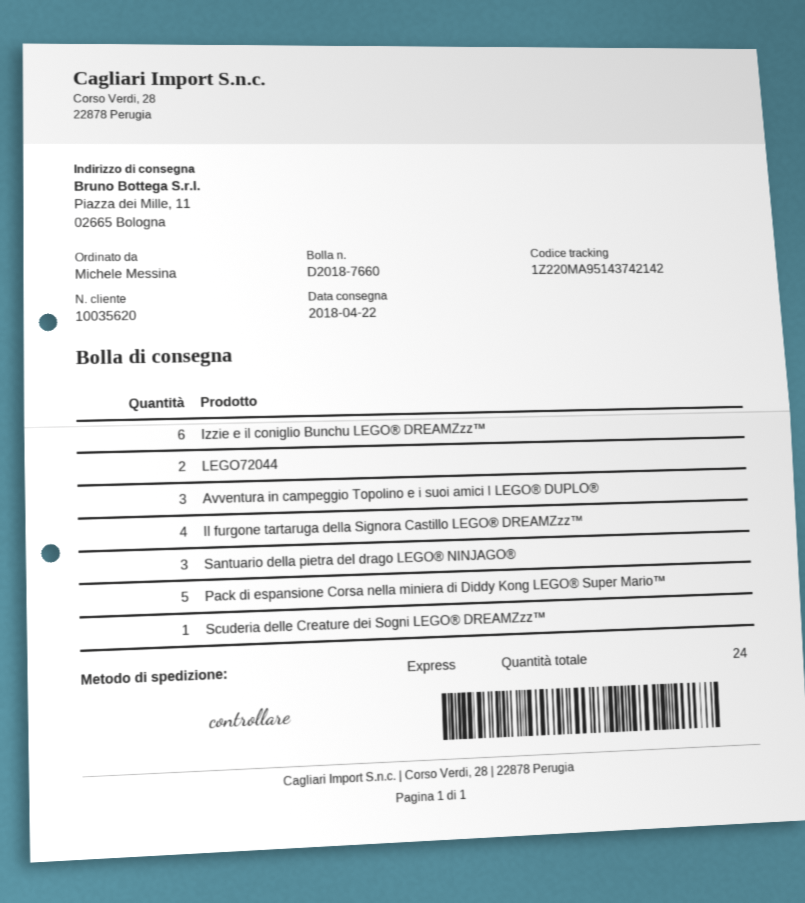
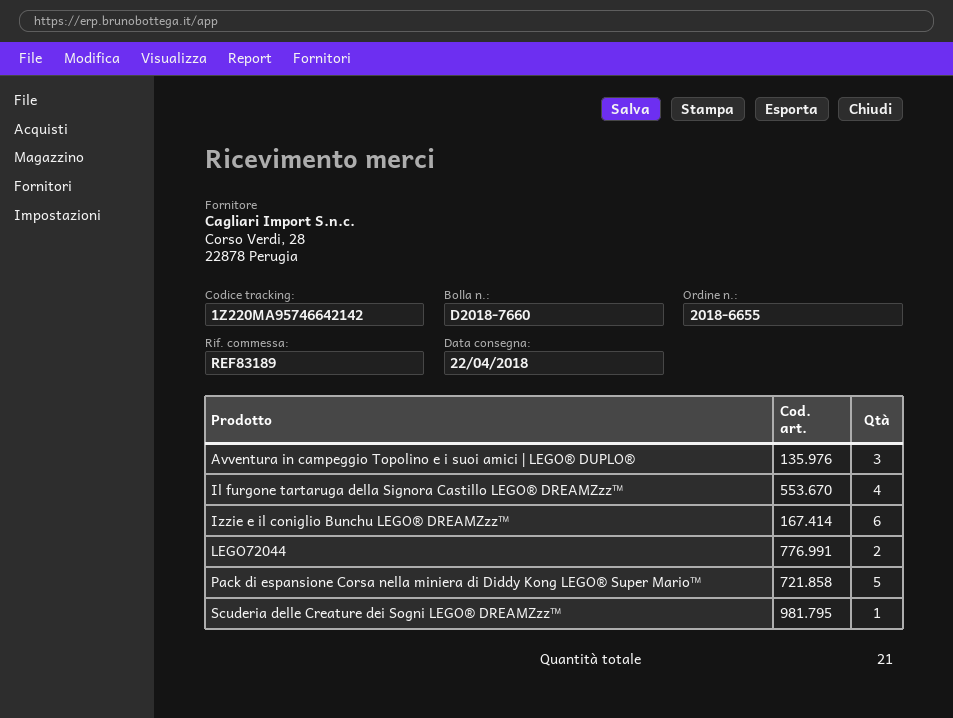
tracking number: 1Z220MA95143742142 -> 1Z220MA95746642142
Santuario della pietra del drago LEGO® NINJAGO®: 3 -> none
total quantity: 24 -> 21

